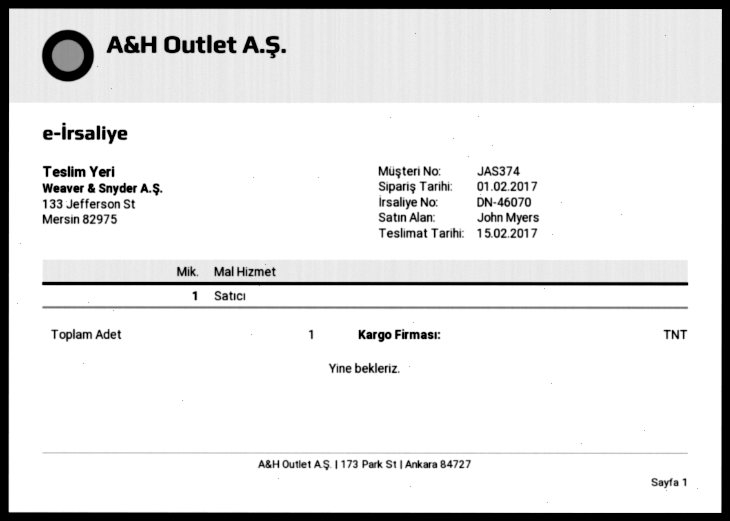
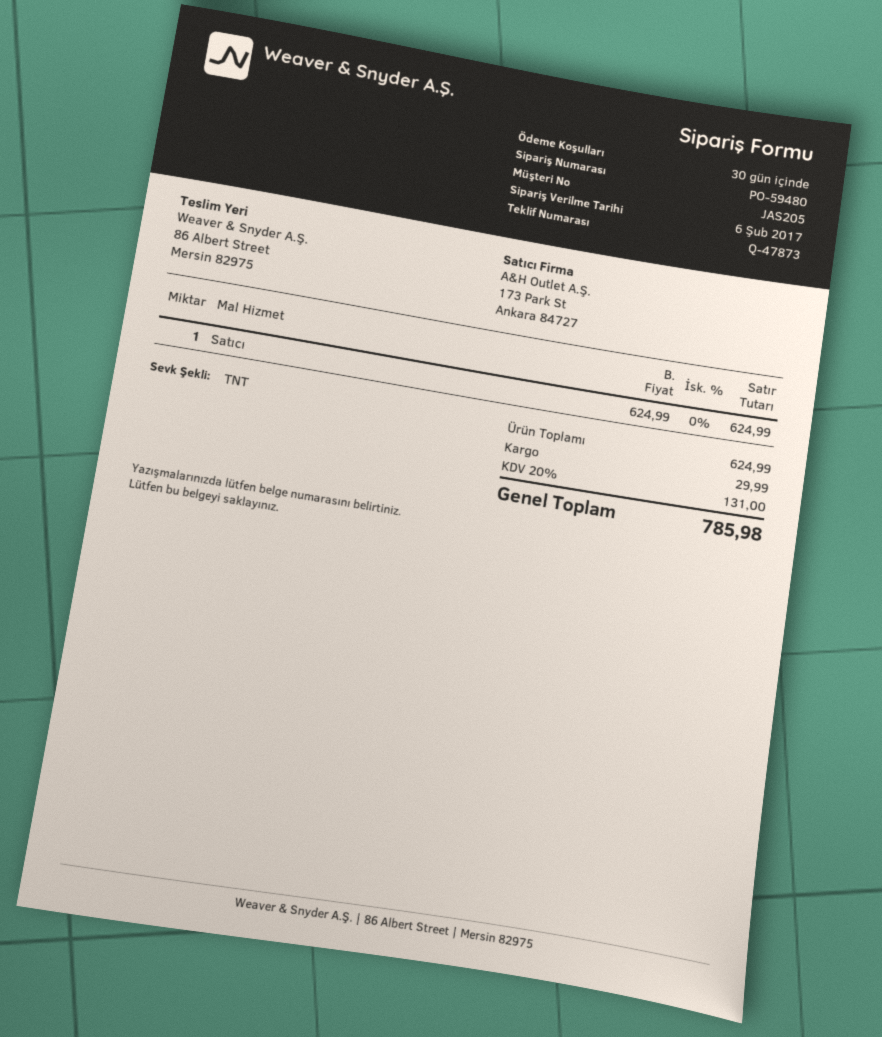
order date: 2017-02-01 -> 2017-02-06
customer number: JAS374 -> JAS205
ship to: 133 Jefferson St, Mersin 82975 -> 86 Albert Street, Mersin 82975

